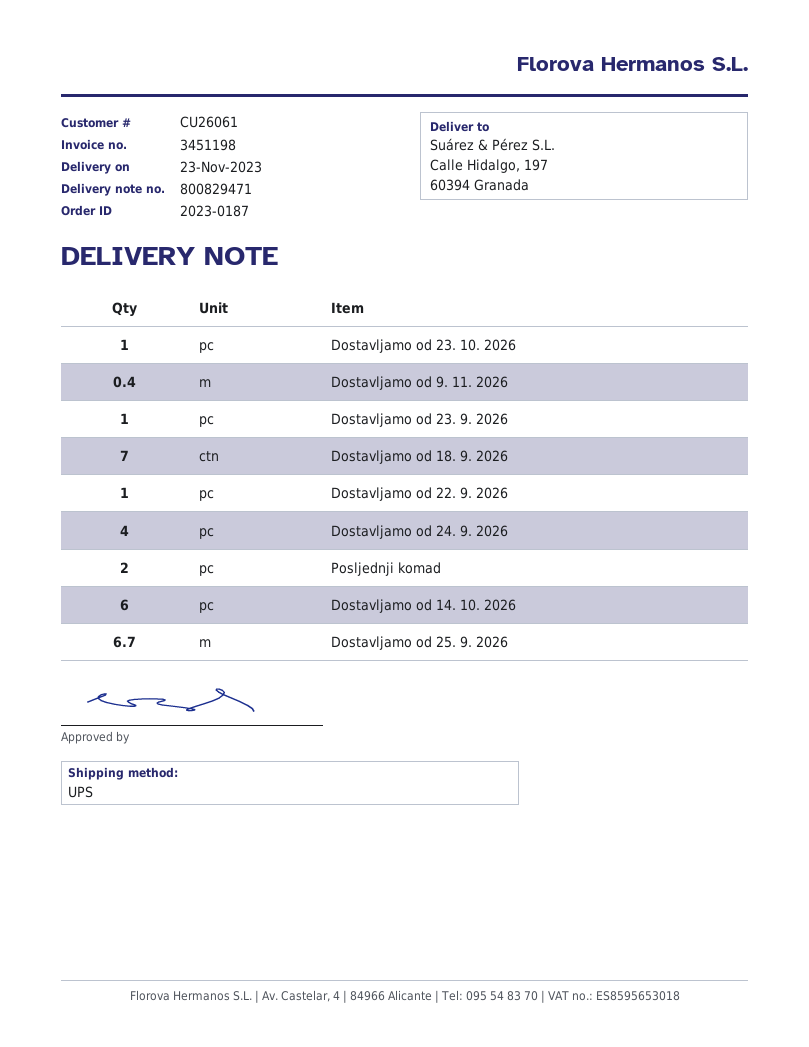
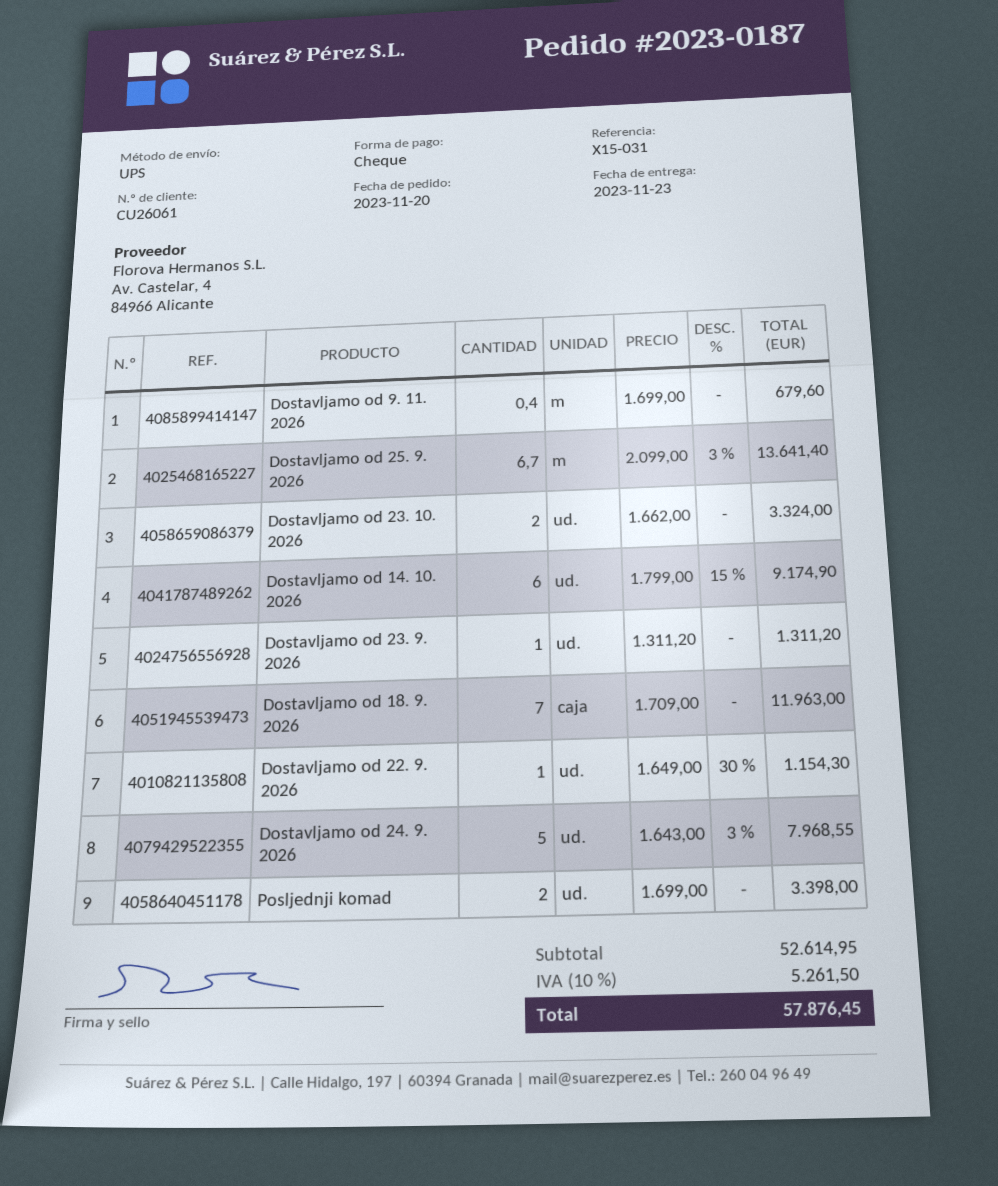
Dostavljamo od 23. 10. 2026: 1 -> 2
Dostavljamo od 24. 9. 2026: 4 -> 5

